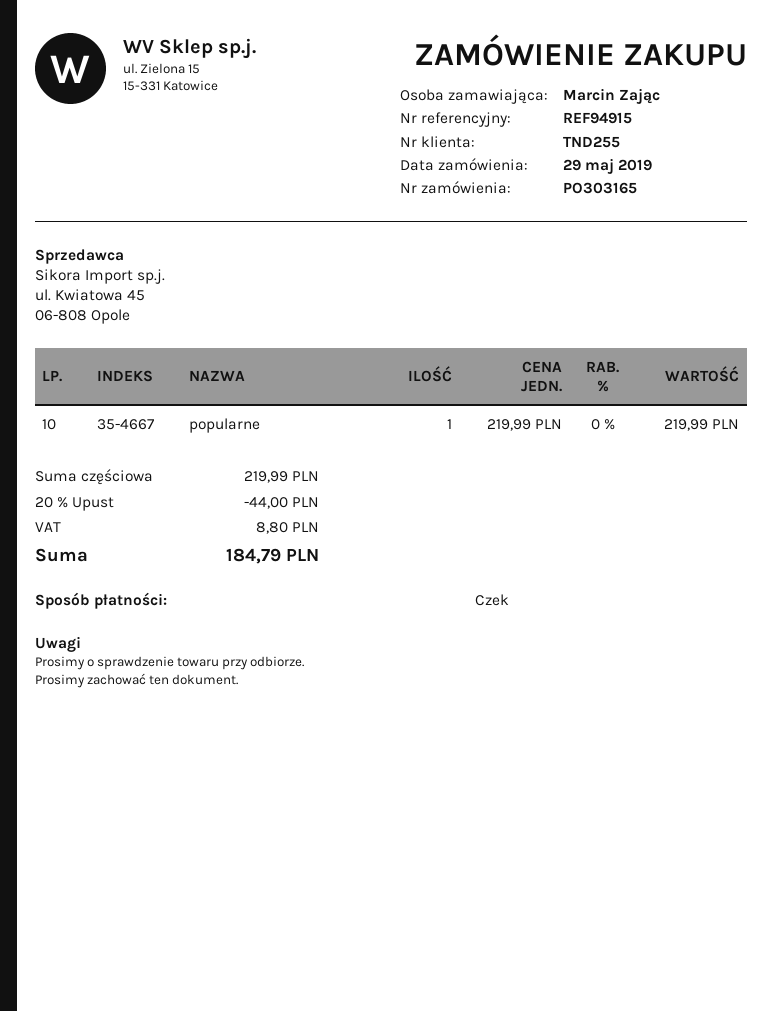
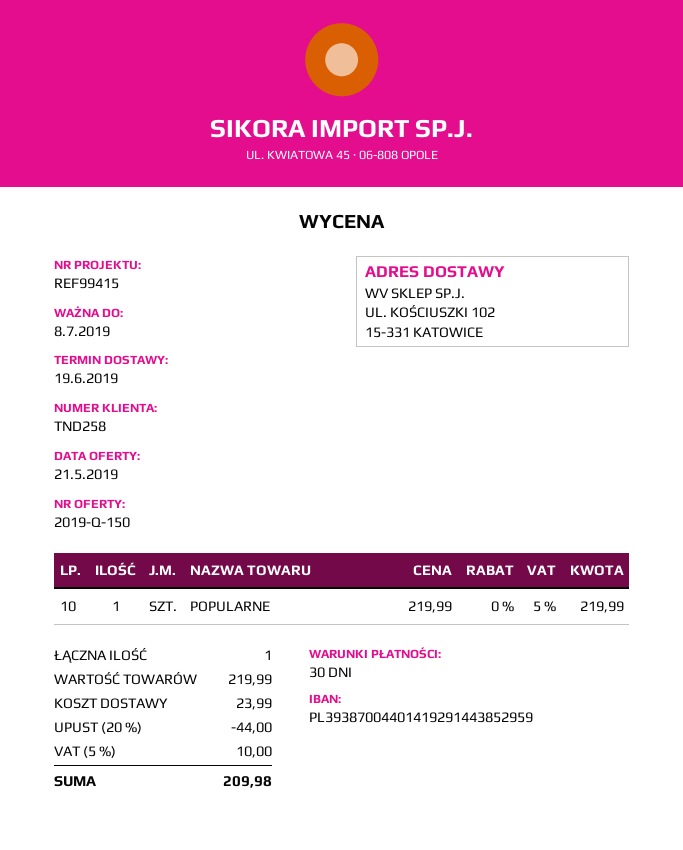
customer number: TND255 -> TND258
reference: REF94915 -> REF99415
shipping: none -> 23.99
tax: 8.80 -> 10.00
total: 184.79 -> 209.98

